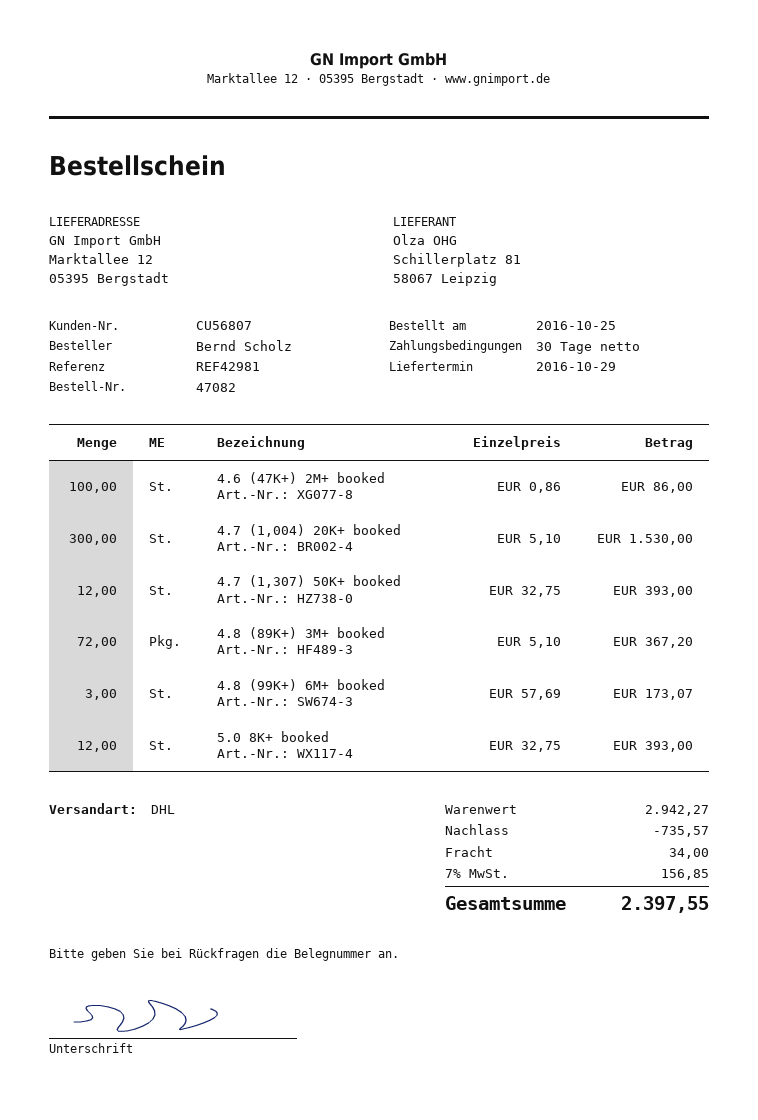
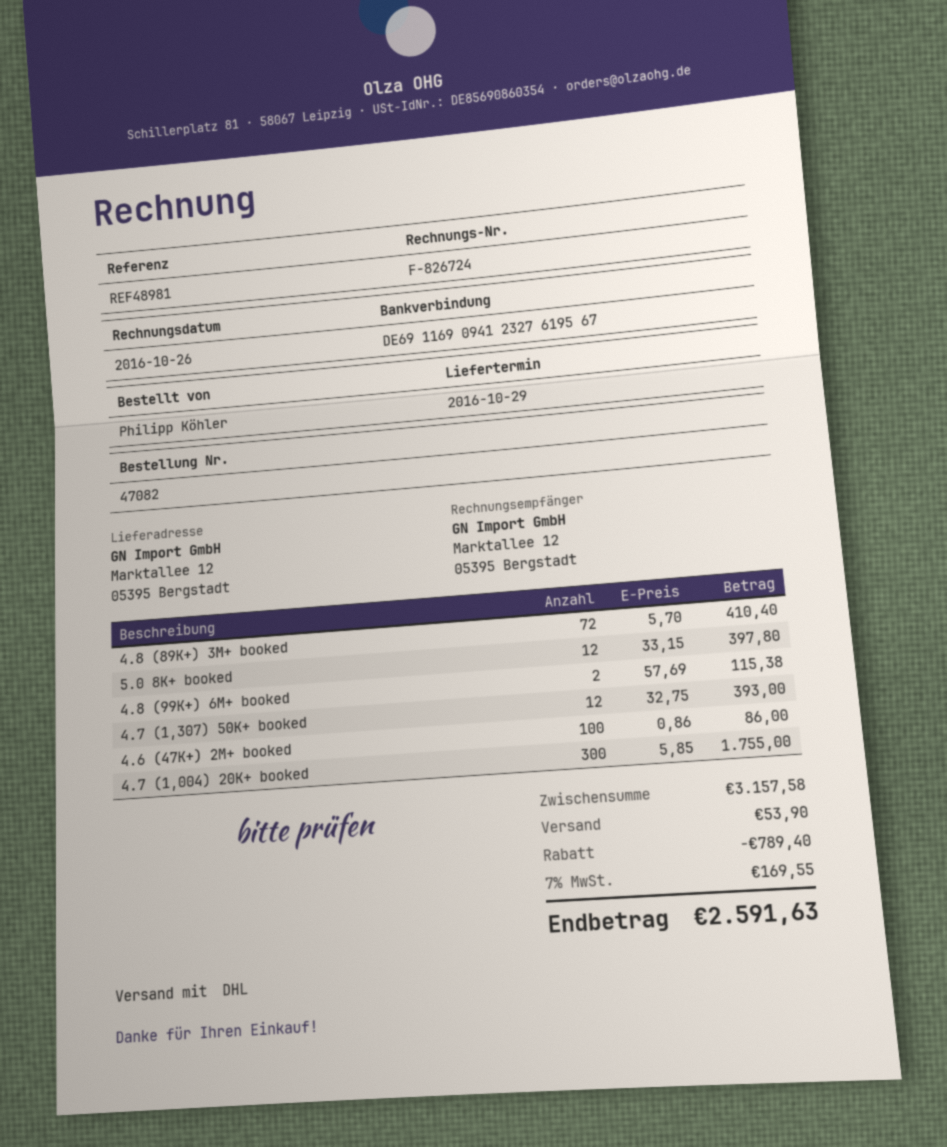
reference: REF42981 -> REF48981
ordered by: Bernd Scholz -> Philipp Köhler
4.7 (1,004) 20K+ booked: 300 x 5.10 = 1530.00 -> 300 x 5.85 = 1755.00
4.8 (89K+) 3M+ booked: 72 x 5.10 = 367.20 -> 72 x 5.70 = 410.40
4.8 (99K+) 6M+ booked: 3 x 57.69 = 173.07 -> 2 x 57.69 = 115.38
5.0 8K+ booked: 12 x 32.75 = 393.00 -> 12 x 33.15 = 397.80
subtotal: 2942.27 -> 3157.58
discount: 735.57 -> 789.40
shipping: 34.00 -> 53.90
tax: 7% = 156.85 -> 7% = 169.55
total: 2397.55 -> 2591.63

